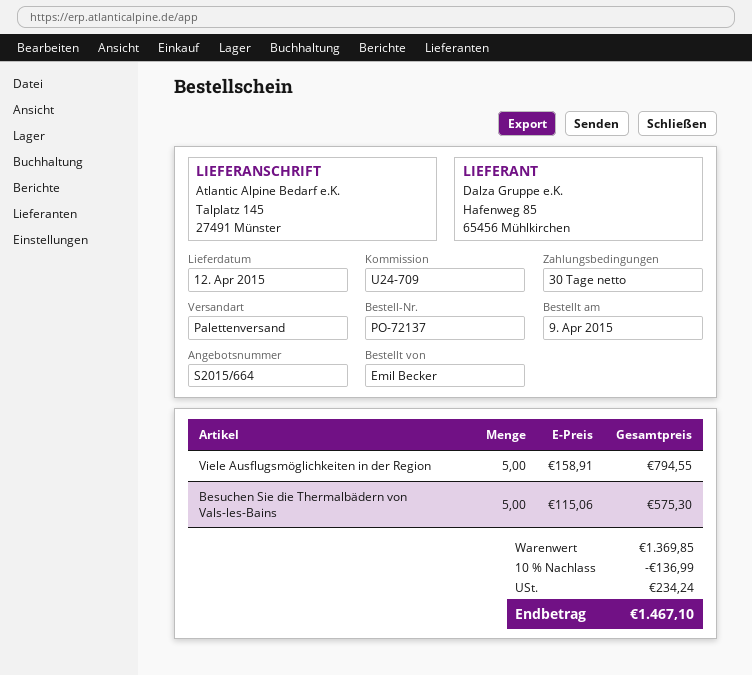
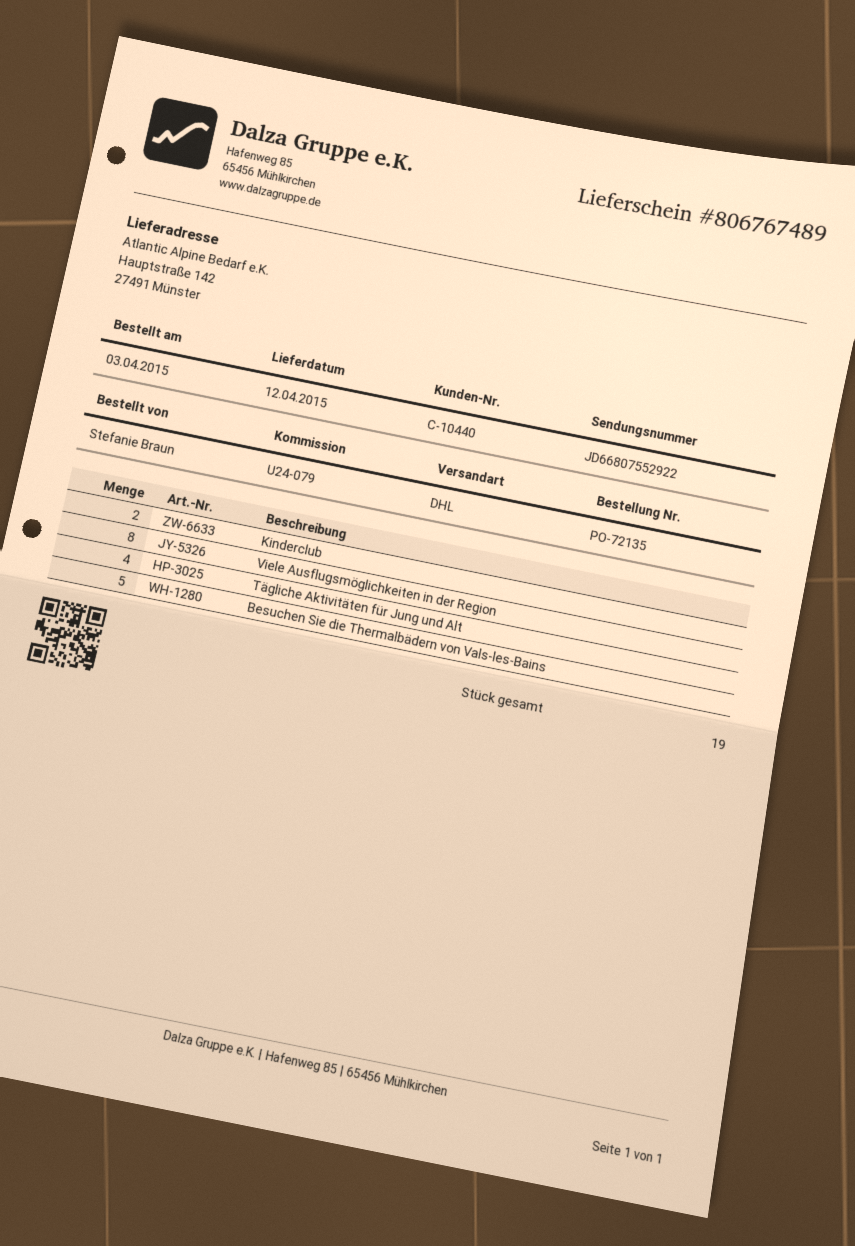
order number: PO-72137 -> PO-72135
order date: 2015-04-09 -> 2015-04-03
reference: U24-709 -> U24-079
ordered by: Emil Becker -> Stefanie Braun
shipping method: pallet freight -> DHL
ship to: Talplatz 145, 27491 Münster -> Hauptstraße 142, 27491 Münster
Viele Ausflugsmöglichkeiten in der Region: 5 -> 8
Kinderclub: none -> 2
Tägliche Aktivitäten für Jung und Alt: none -> 4

